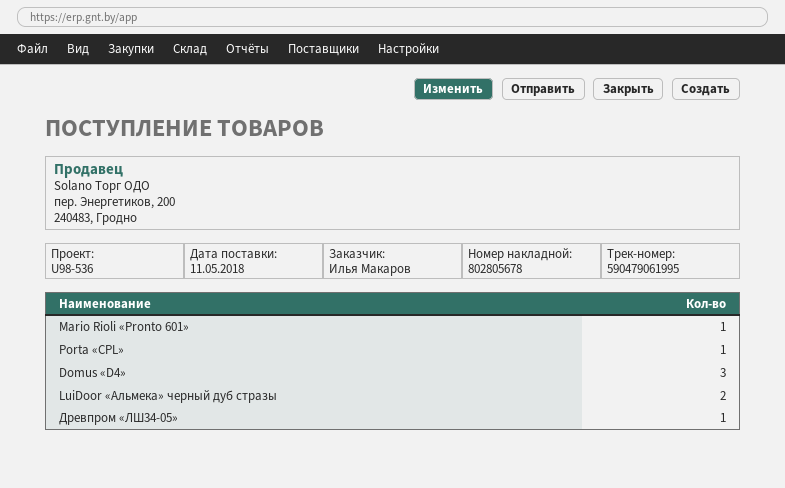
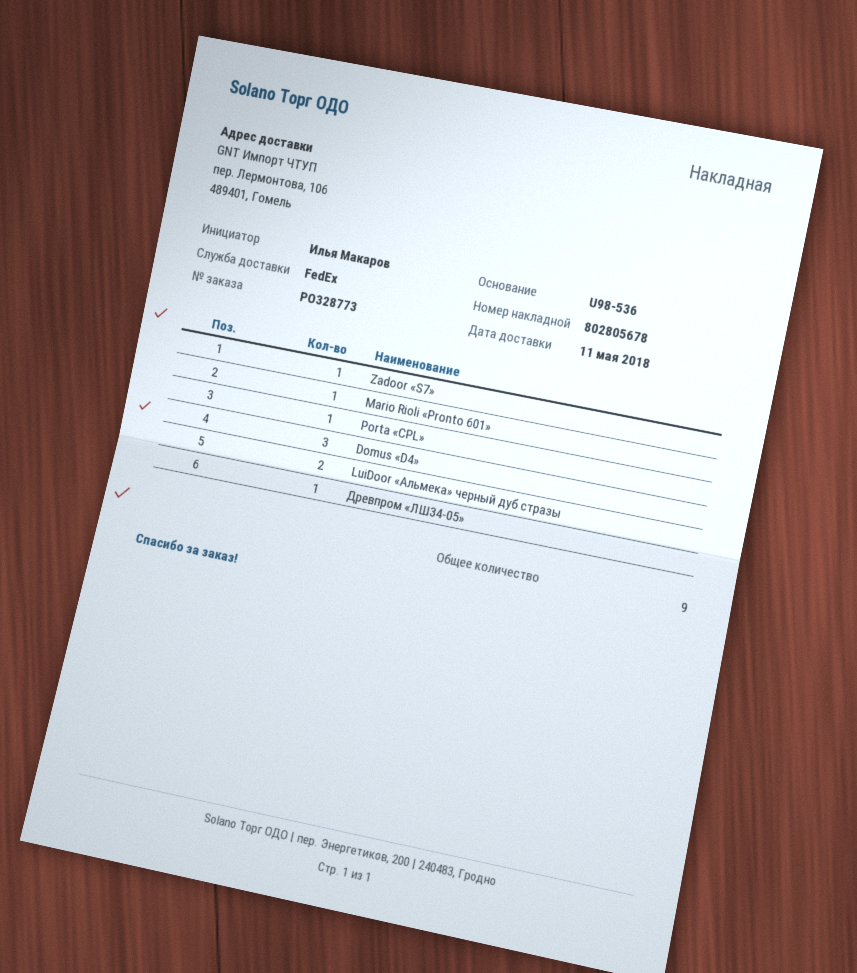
Zadoor «S7»: none -> 1

